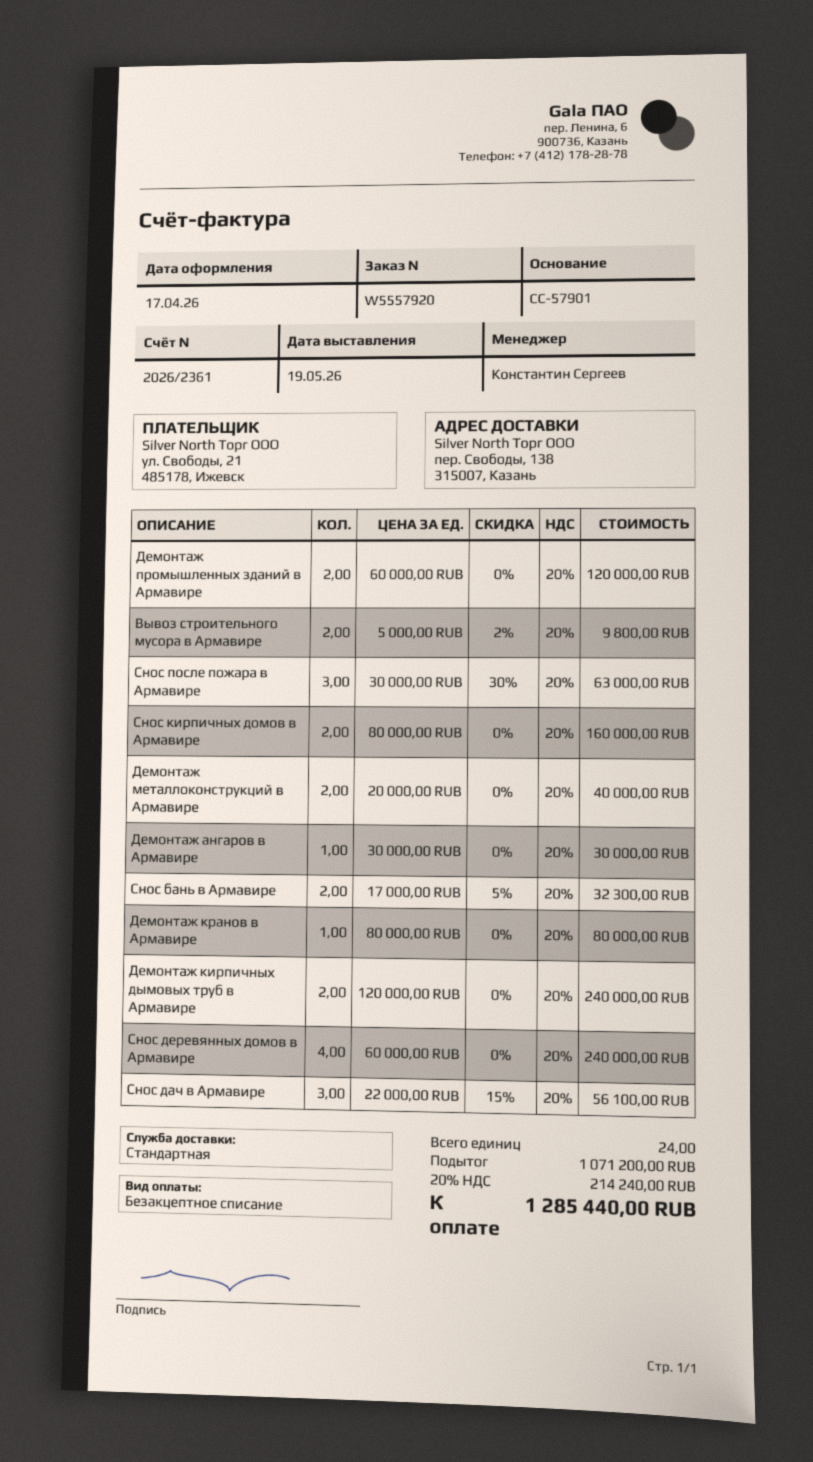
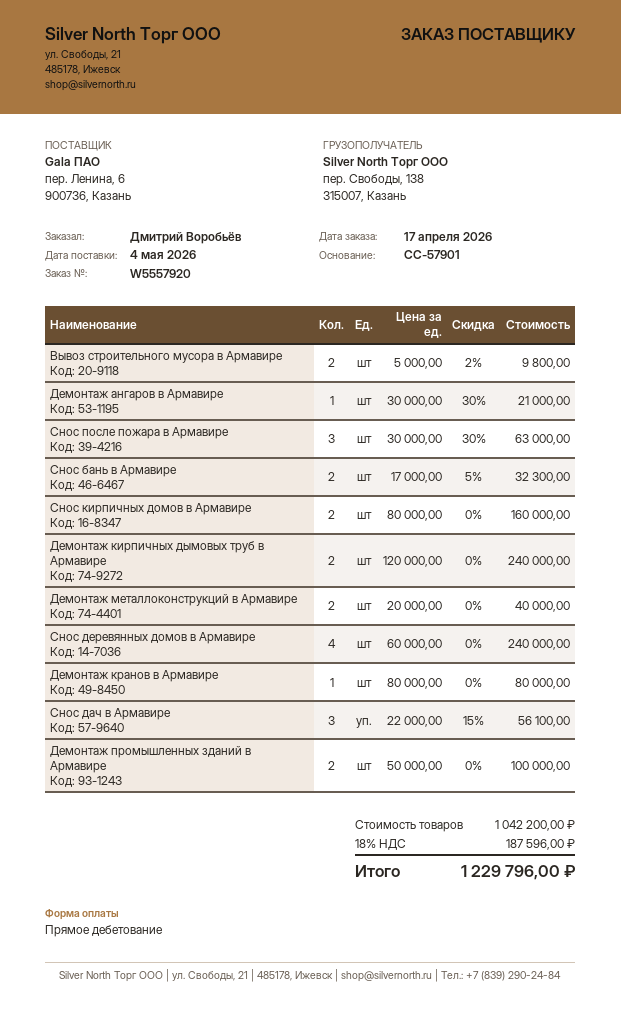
Демонтаж промышленных зданий в Армавире: 2 x 60000.00 = 120000.00 -> 2 x 50000.00 = 100000.00
Демонтаж ангаров в Армавире: 1 x 30000.00 = 30000.00 -> 1 x 30000.00 - 30% = 21000.00
subtotal: 1071200.00 -> 1042200.00
tax: 20% = 214240.00 -> 18% = 187596.00
total: 1285440.00 -> 1229796.00

